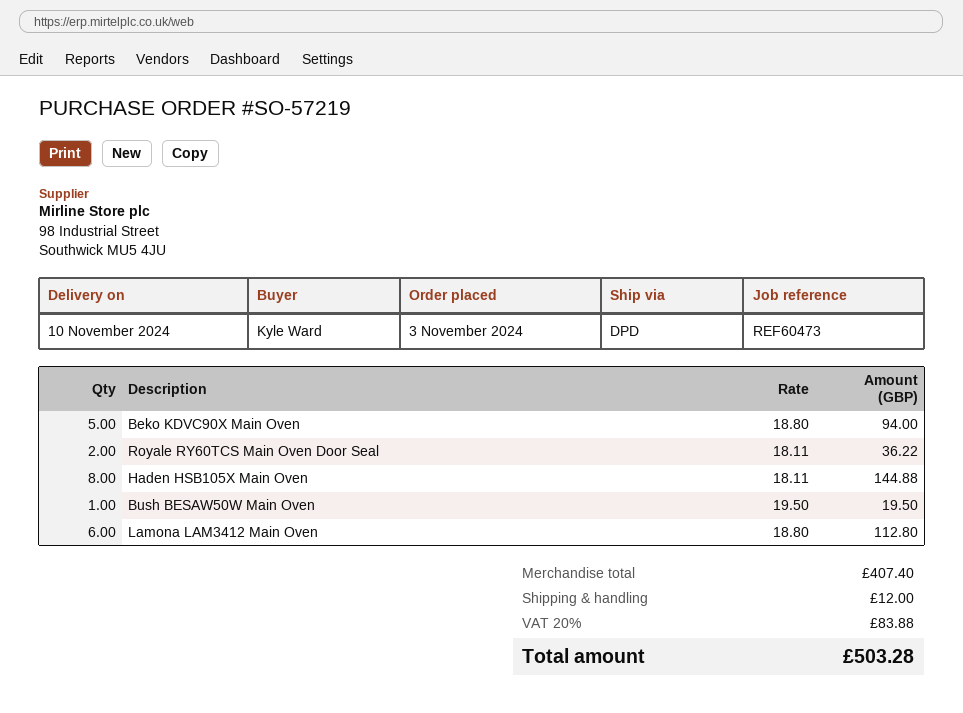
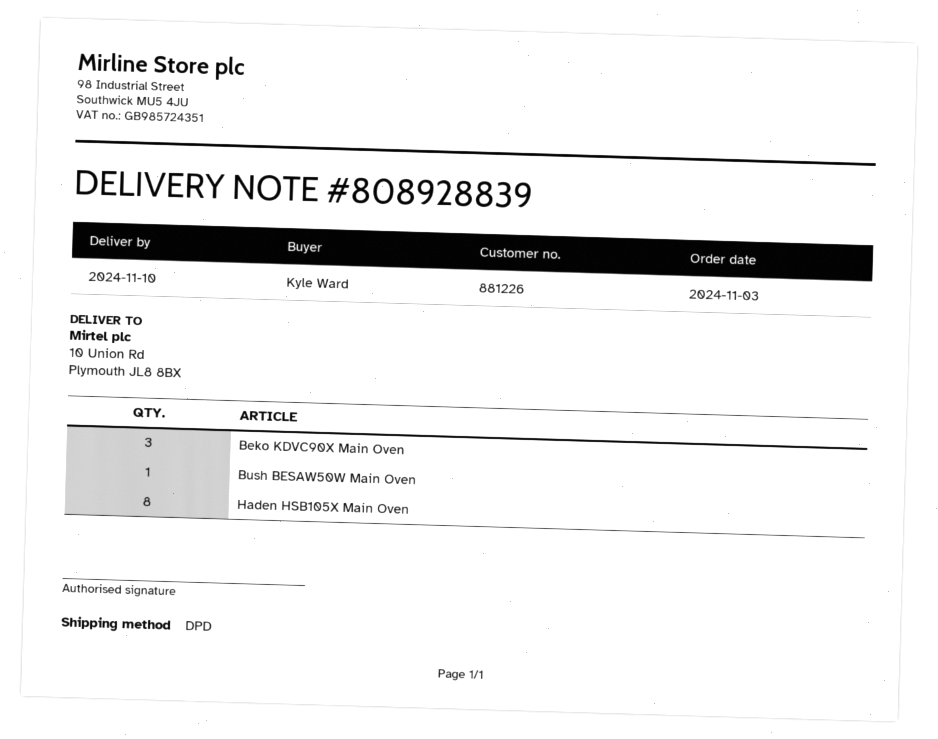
Beko KDVC90X Main Oven: 5 -> 3
Royale RY60TCS Main Oven Door Seal: 2 -> none
Lamona LAM3412 Main Oven: 6 -> none

